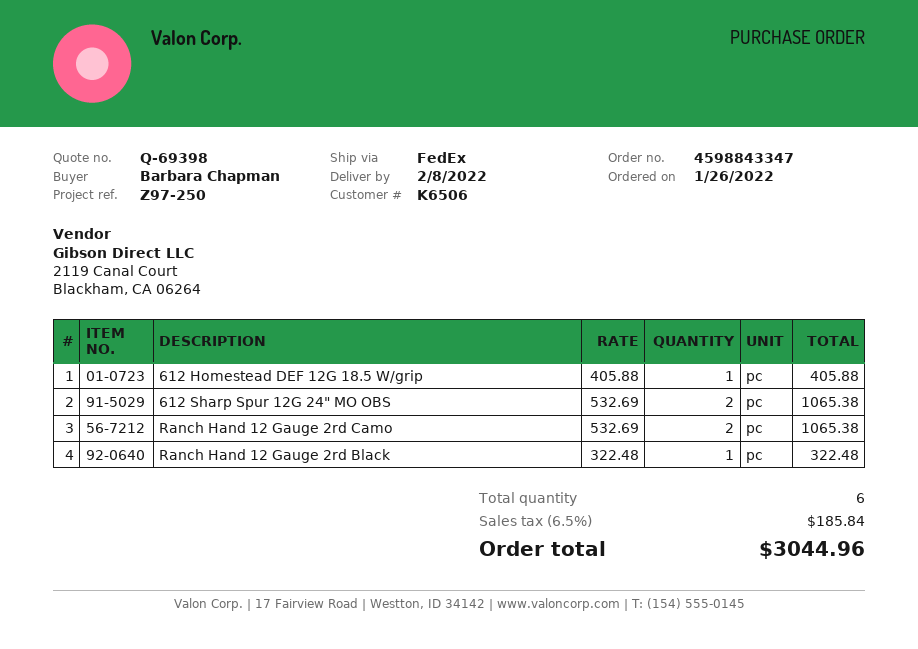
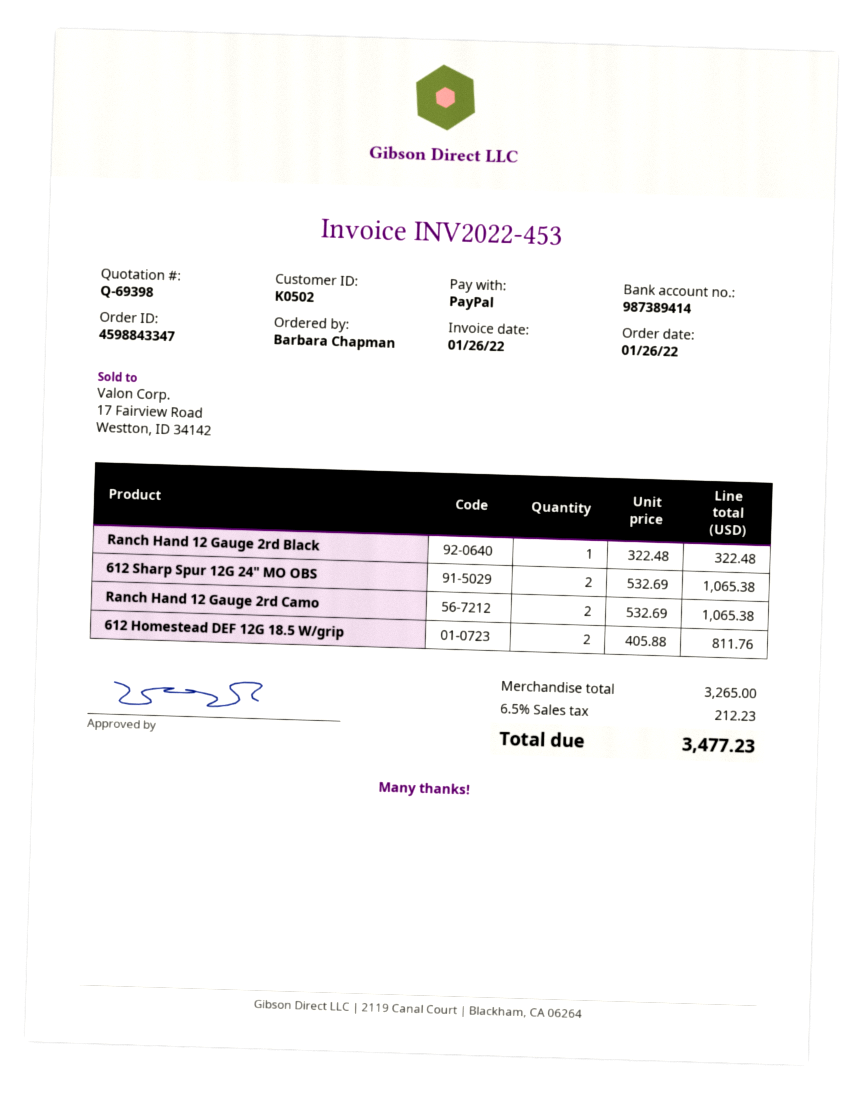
customer number: K6506 -> K0502
612 Homestead DEF 12G 18.5 W/grip: 1 x 405.88 = 405.88 -> 2 x 405.88 = 811.76
tax: 6.5% = 185.84 -> 6.5% = 212.23
total: 3044.96 -> 3477.23

